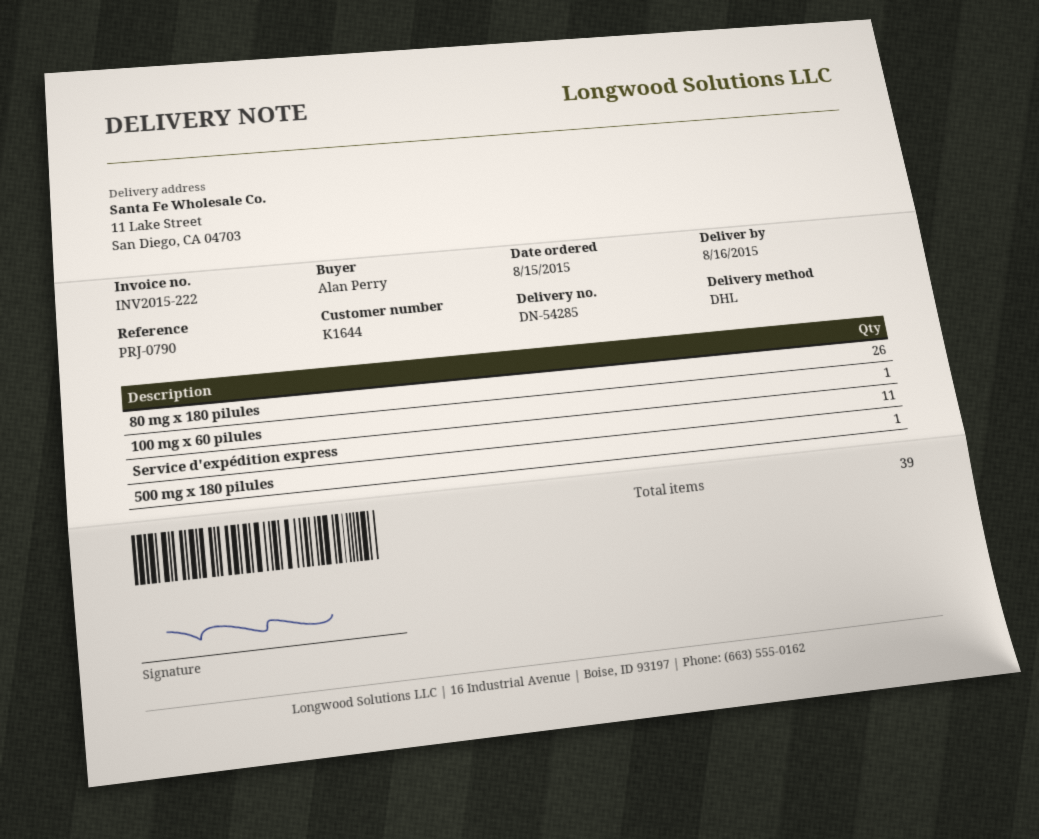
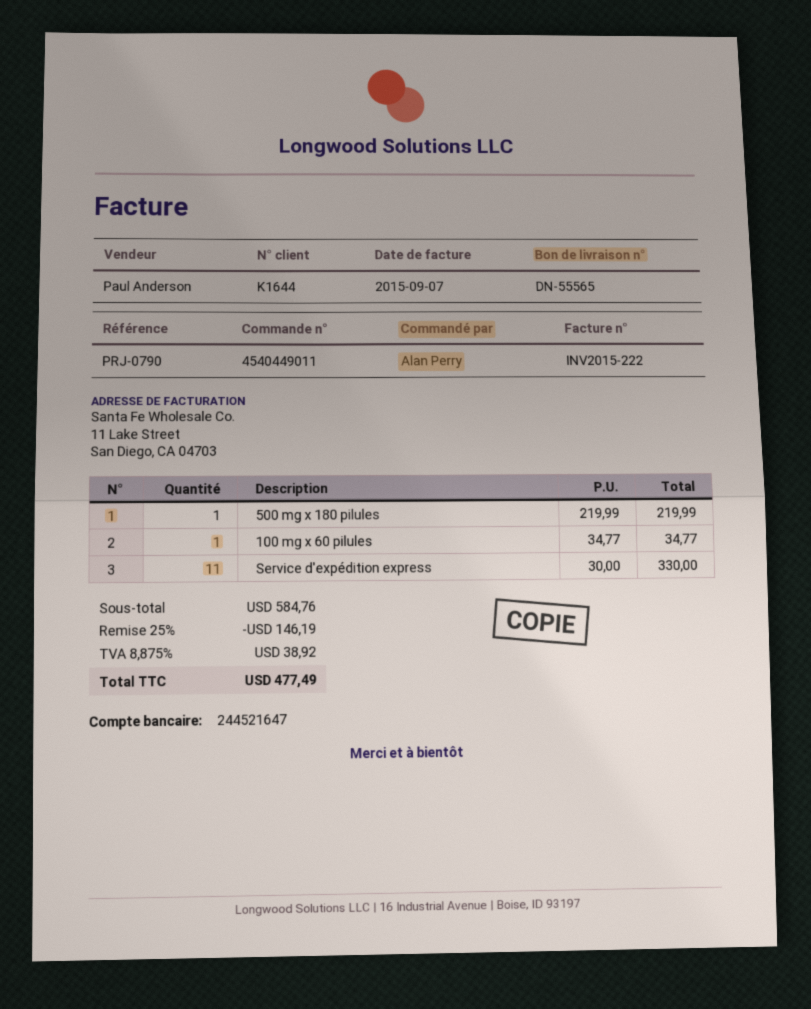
delivery note number: DN-54285 -> DN-55565
80 mg x 180 pilules: 26 -> none

